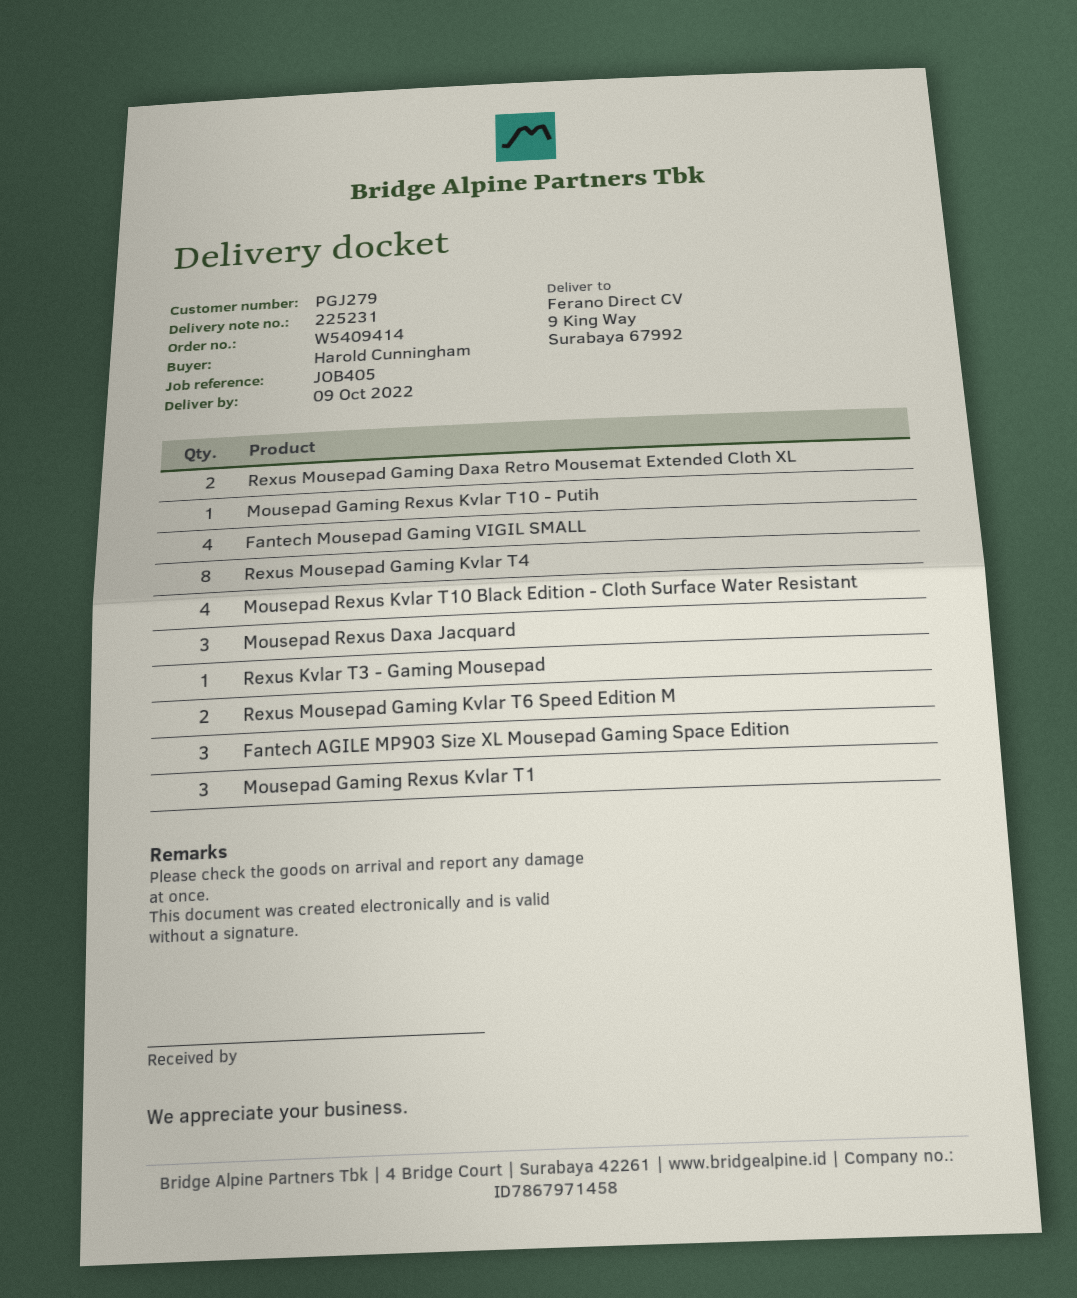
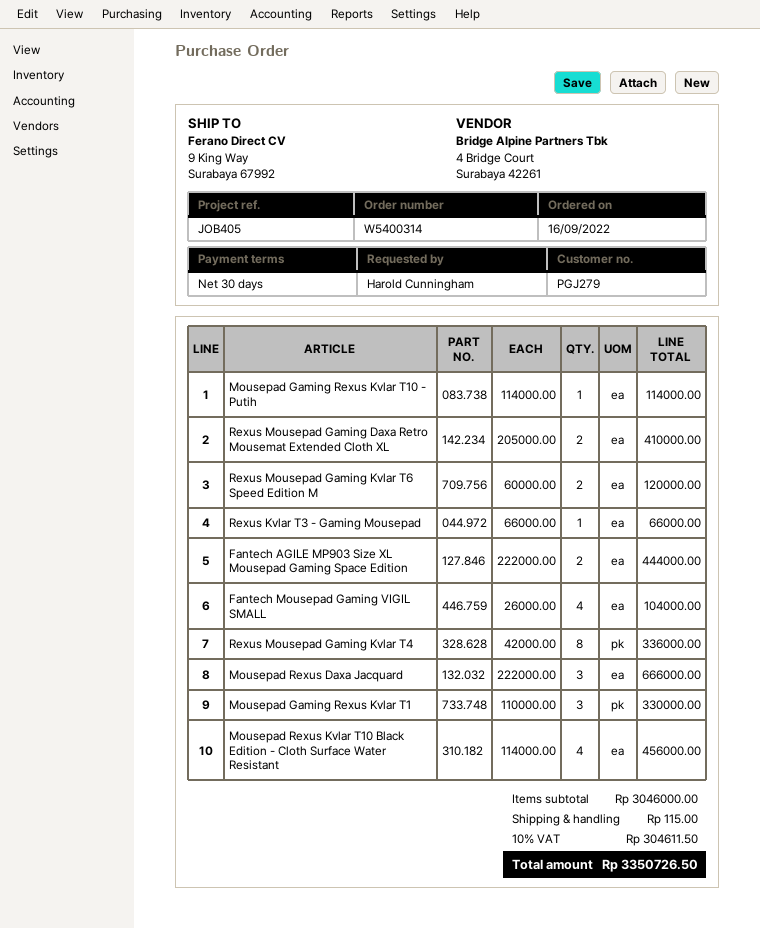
order number: W5409414 -> W5400314
Fantech AGILE MP903 Size XL Mousepad Gaming Space Edition: 3 -> 2

